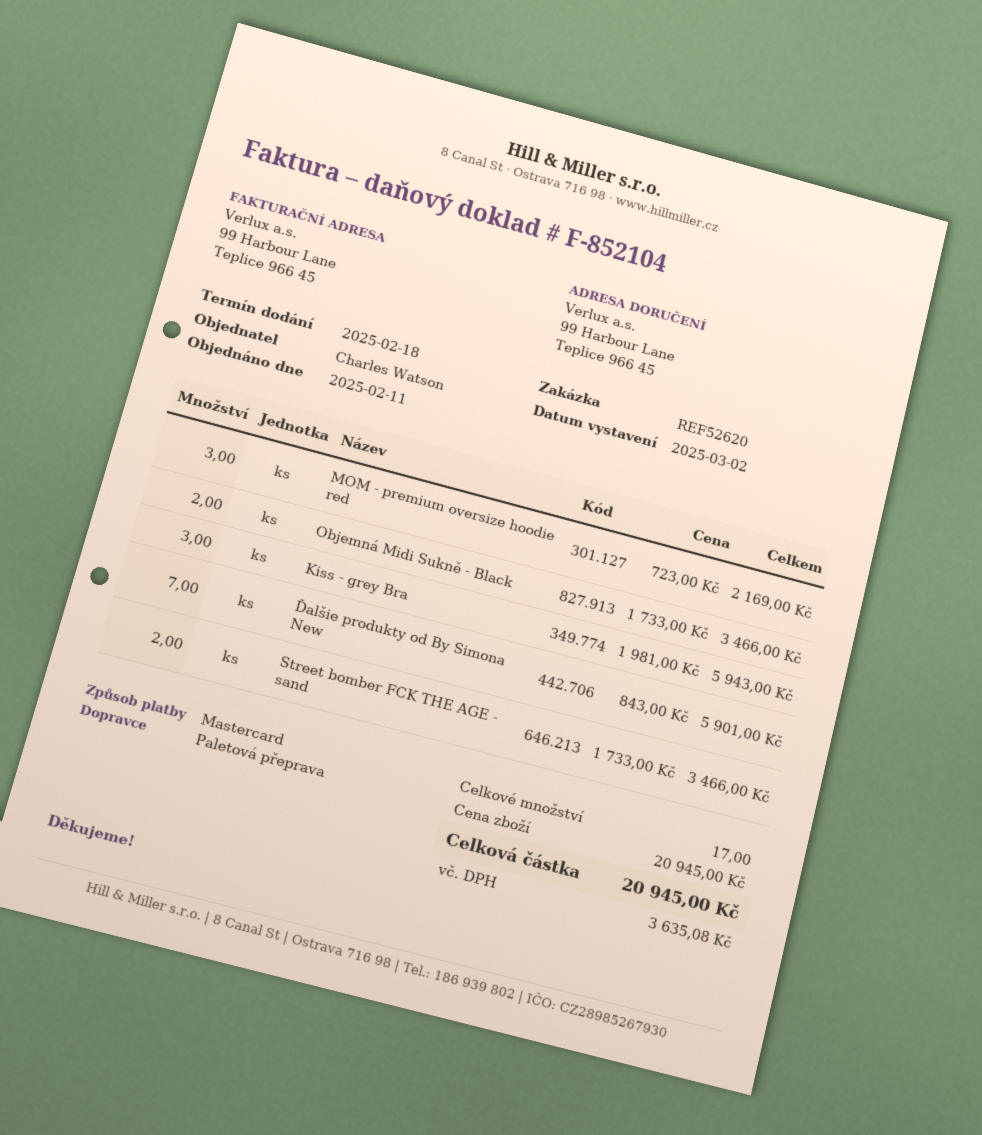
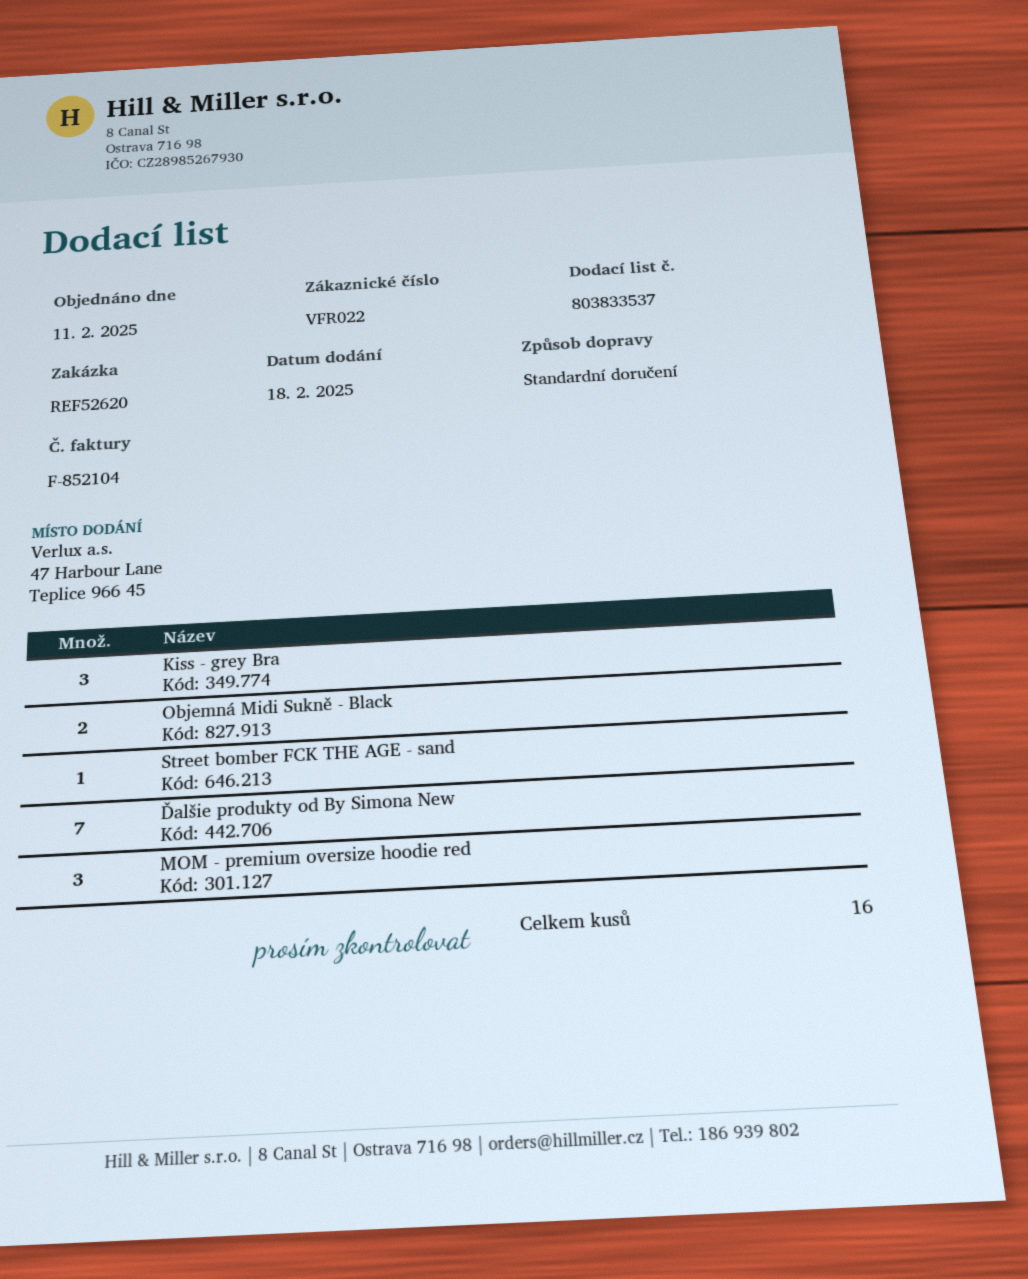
shipping method: pallet freight -> standard
ship to: 99 Harbour Lane, Teplice 966 45 -> 47 Harbour Lane, Teplice 966 45
Street bomber FCK THE AGE - sand: 2 -> 1
total quantity: 17 -> 16

